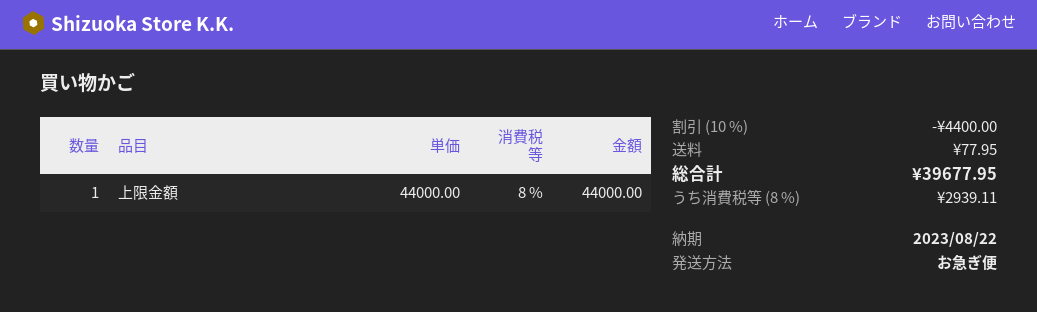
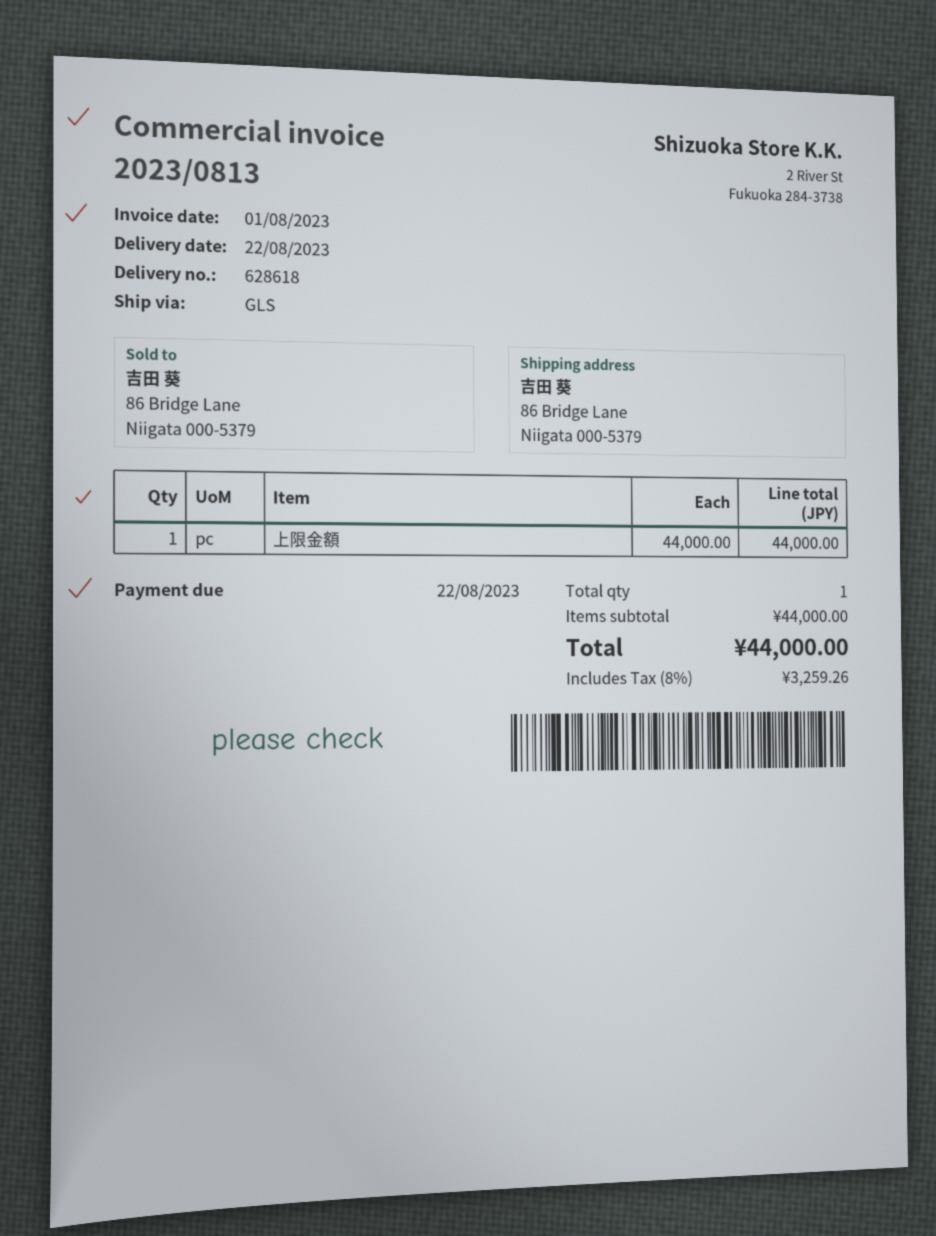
shipping method: express -> GLS
discount: 10% = 4400.00 -> none
shipping: 77.95 -> none
tax: 8% = 2939.11 -> 8% = 3259.26
total: 39677.95 -> 44000.00

